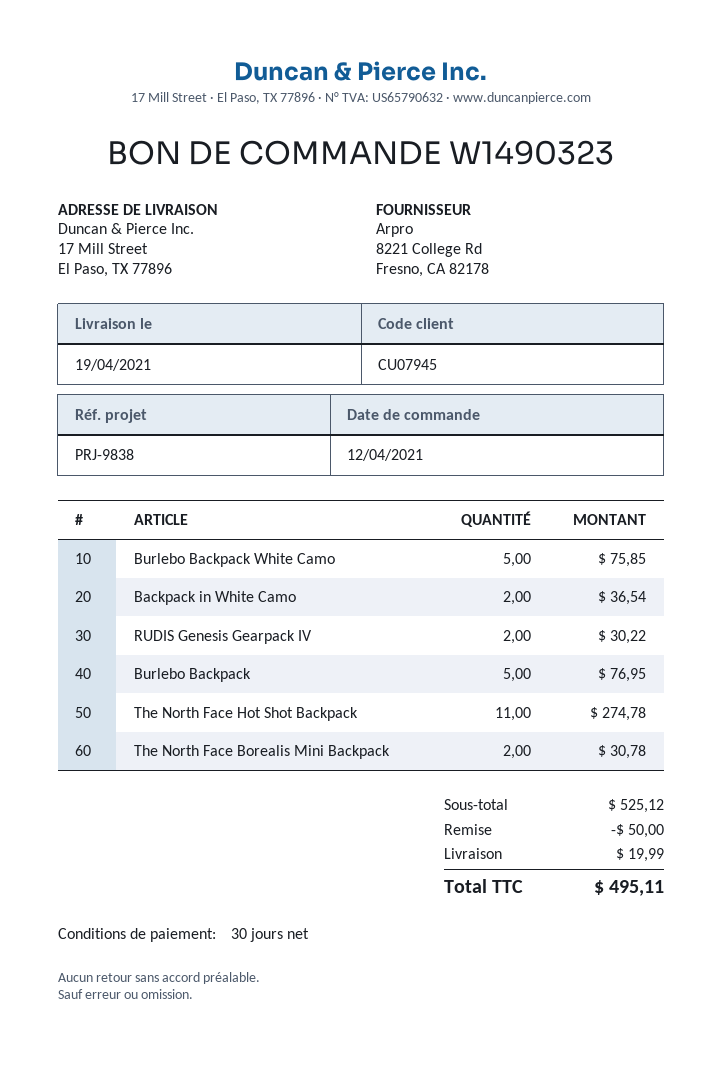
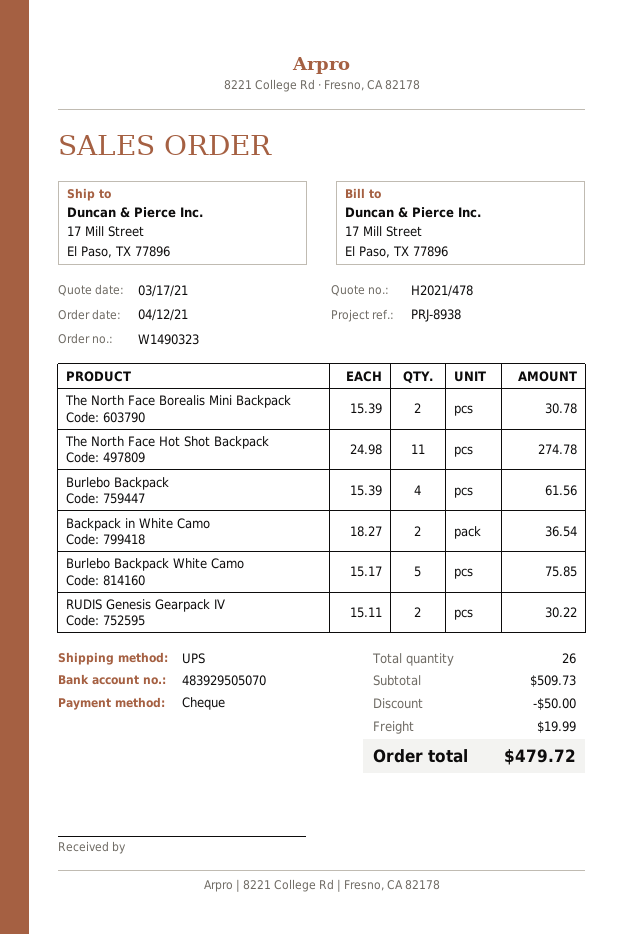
reference: PRJ-9838 -> PRJ-8938
Burlebo Backpack: 5 for 76.95 -> 4 for 61.56
subtotal: 525.12 -> 509.73
total: 495.11 -> 479.72

